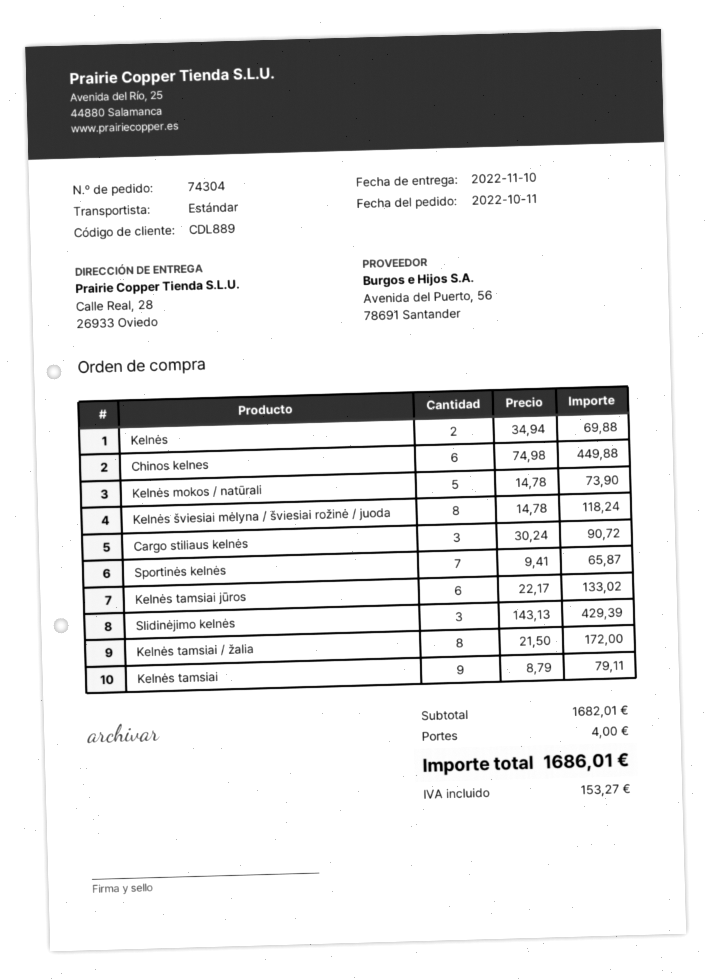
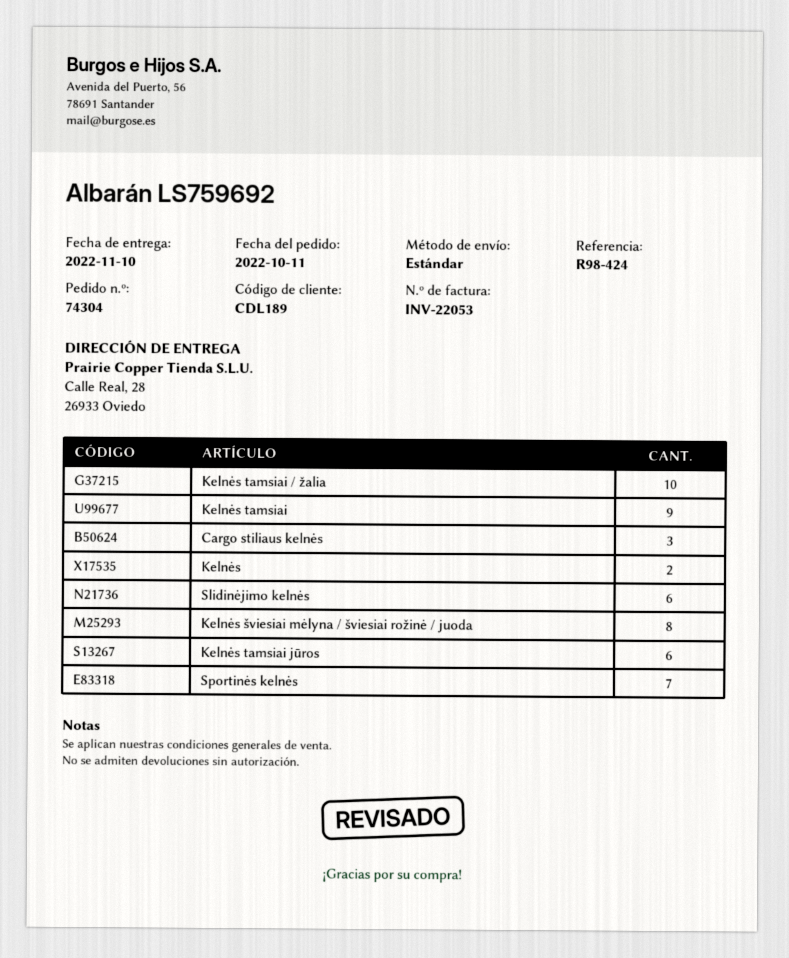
customer number: CDL889 -> CDL189
Chinos kelnes: 6 -> none
Kelnės mokos / natūrali: 5 -> none
Slidinėjimo kelnės: 3 -> 6
Kelnės tamsiai / žalia: 8 -> 10

